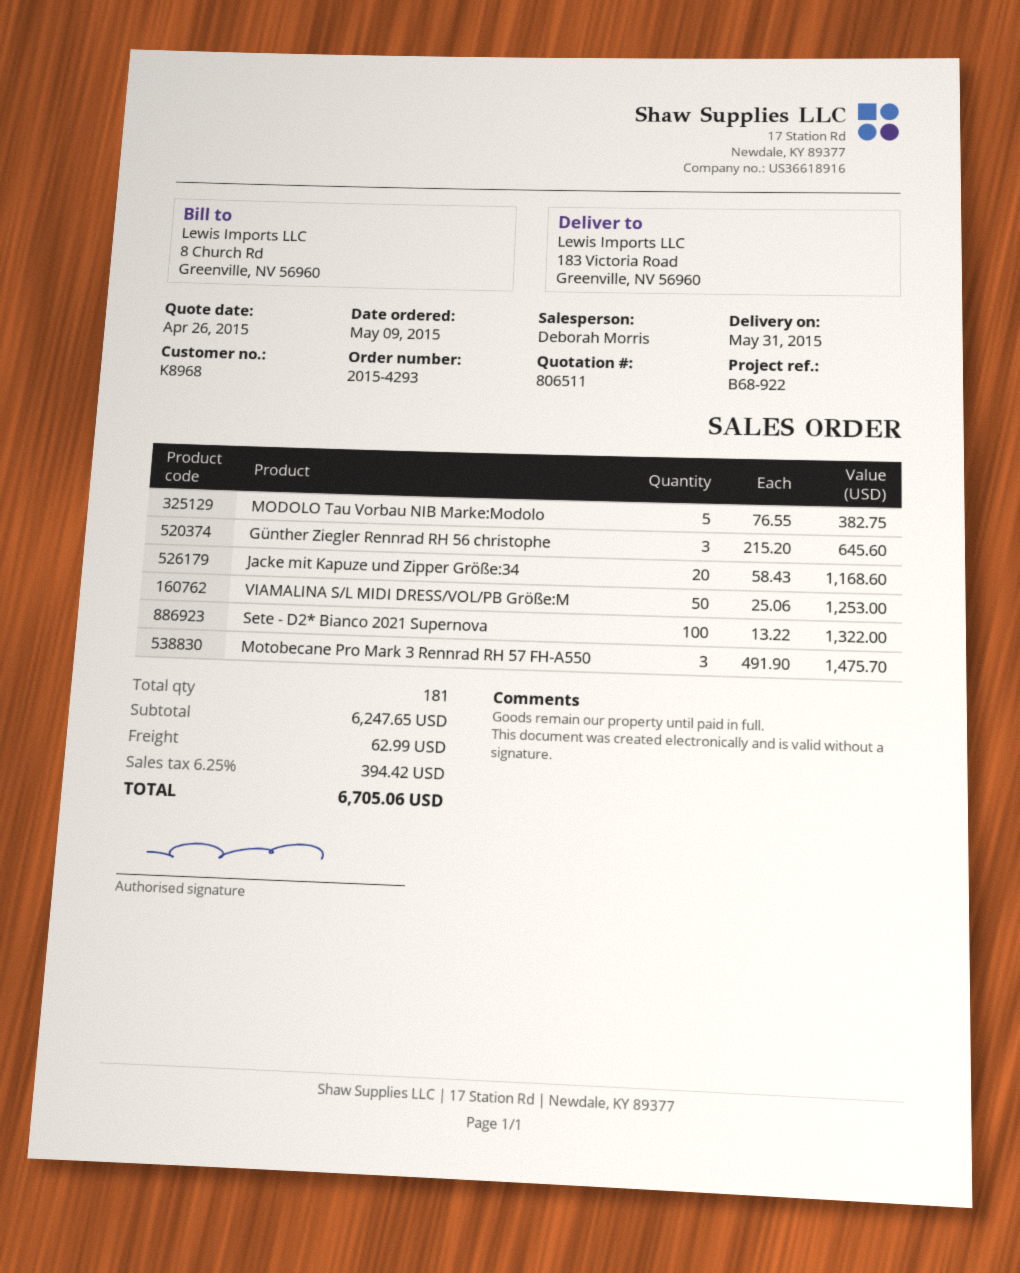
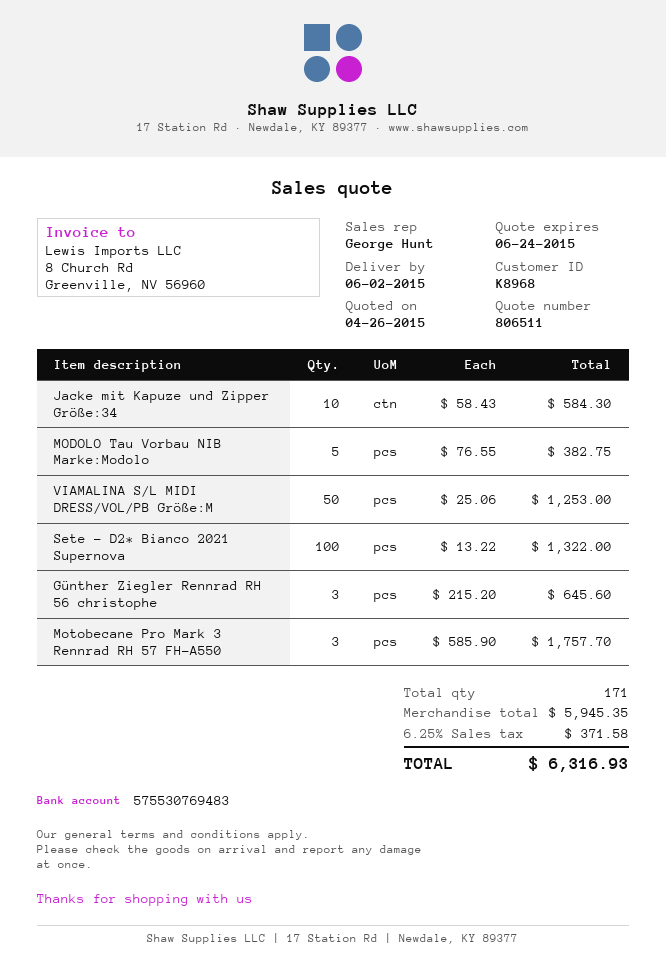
delivery date: 2015-05-31 -> 2015-06-02
sales rep: Deborah Morris -> George Hunt
Jacke mit Kapuze und Zipper Größe:34: 20 x 58.43 = 1168.60 -> 10 x 58.43 = 584.30
Motobecane Pro Mark 3 Rennrad RH 57 FH-A550: 3 x 491.90 = 1475.70 -> 3 x 585.90 = 1757.70
total quantity: 181 -> 171
subtotal: 6247.65 -> 5945.35
shipping: 62.99 -> none
tax: 6.25% = 394.42 -> 6.25% = 371.58
total: 6705.06 -> 6316.93

